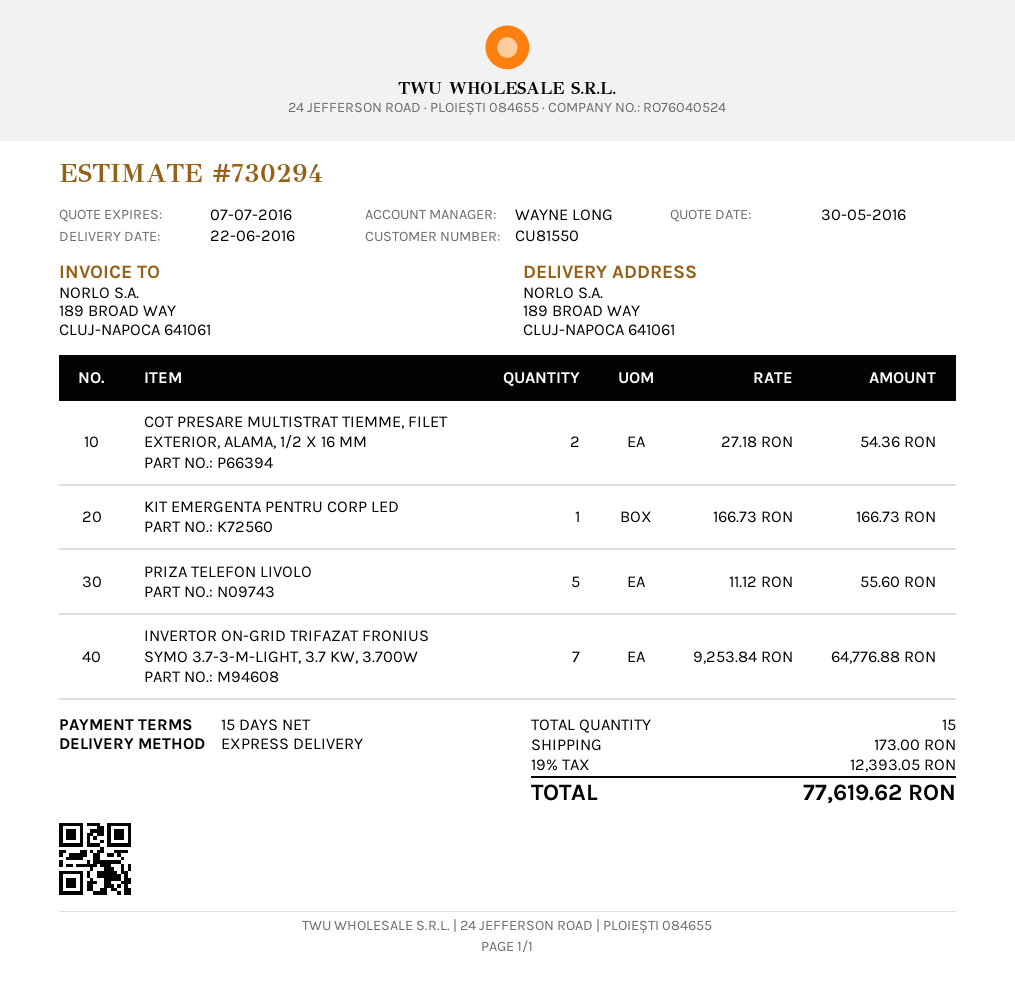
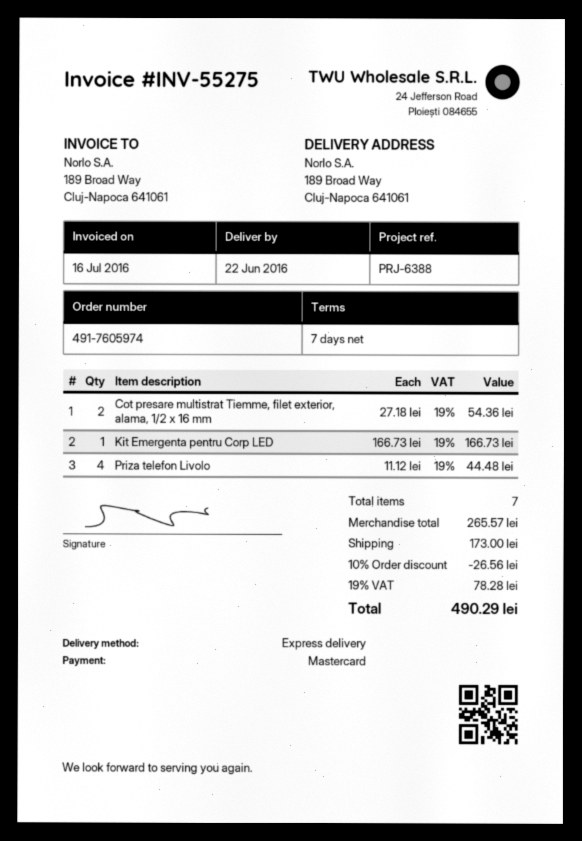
payment terms: 15 days -> 7 days
PRIZA TELEFON LIVOLO: 5 x 11.12 = 55.60 -> 4 x 11.12 = 44.48
INVERTOR ON-GRID TRIFAZAT FRONIUS SYMO 3.7-3-M-LIGHT, 3.7 KW, 3.700W: 7 x 9253.84 = 64776.88 -> none
total quantity: 15 -> 7
discount: none -> 10% = 26.56
tax: 19% = 12393.05 -> 19% = 78.28
total: 77619.62 -> 490.29

